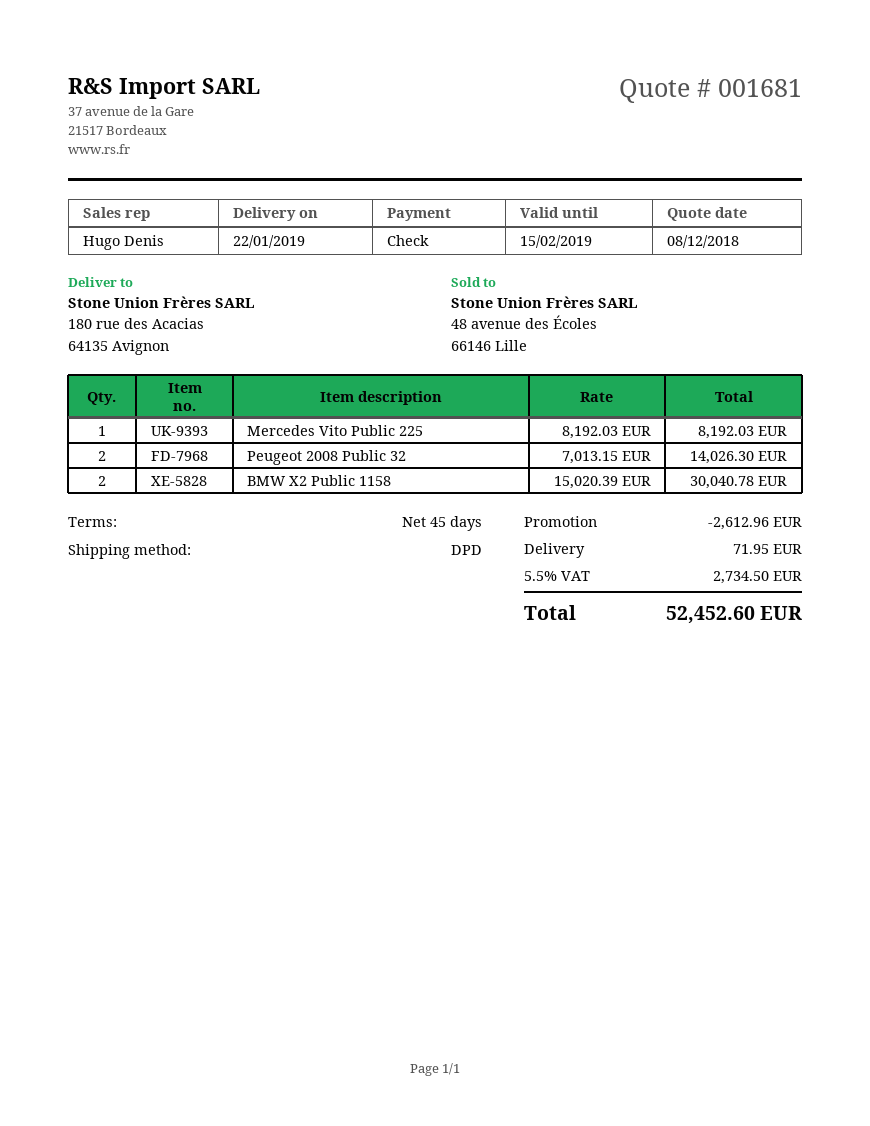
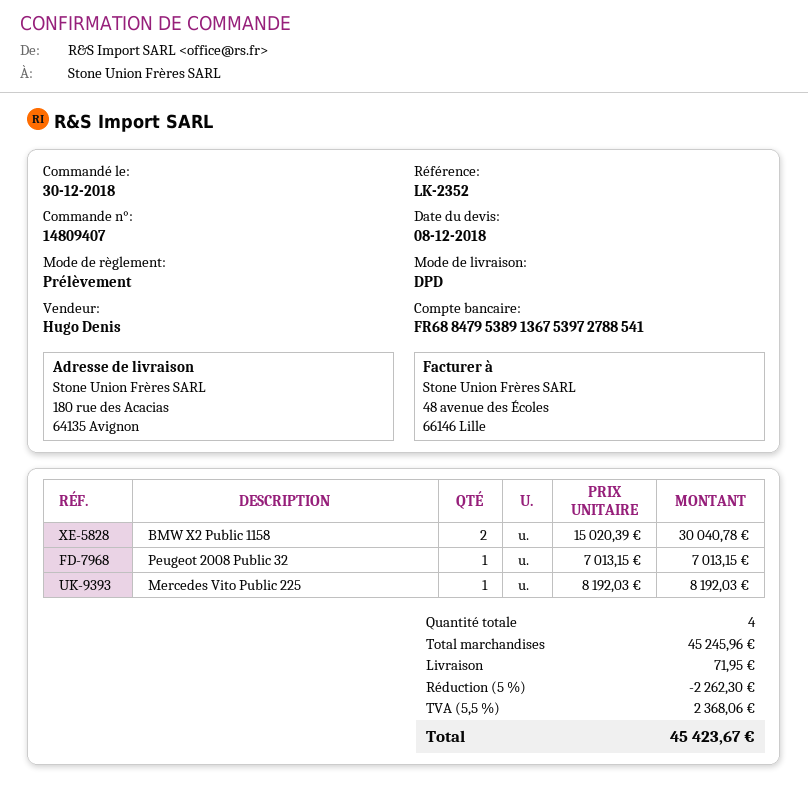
payment method: cheque -> direct debit
Peugeot 2008 Public 32: 2 x 7013.15 = 14026.30 -> 1 x 7013.15 = 7013.15
discount: 2612.96 -> 2262.30
tax: 5.5% = 2734.50 -> 5.5% = 2368.06
total: 52452.60 -> 45423.67

